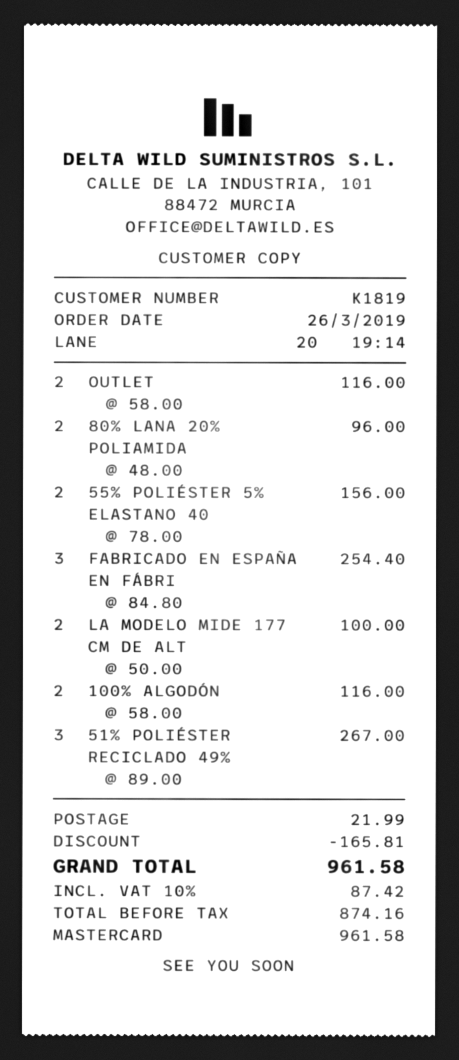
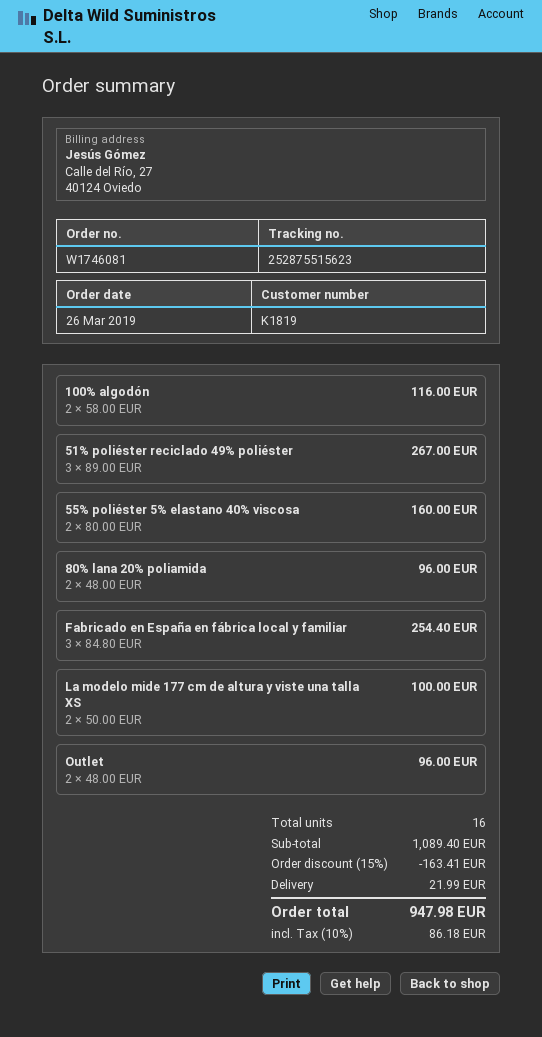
OUTLET: 2 x 58.00 = 116.00 -> 2 x 48.00 = 96.00
55% POLIÉSTER 5% ELASTANO 40: 2 x 78.00 = 156.00 -> 2 x 80.00 = 160.00
discount: 165.81 -> 163.41
tax: 10% = 87.42 -> 10% = 86.18
total: 961.58 -> 947.98

